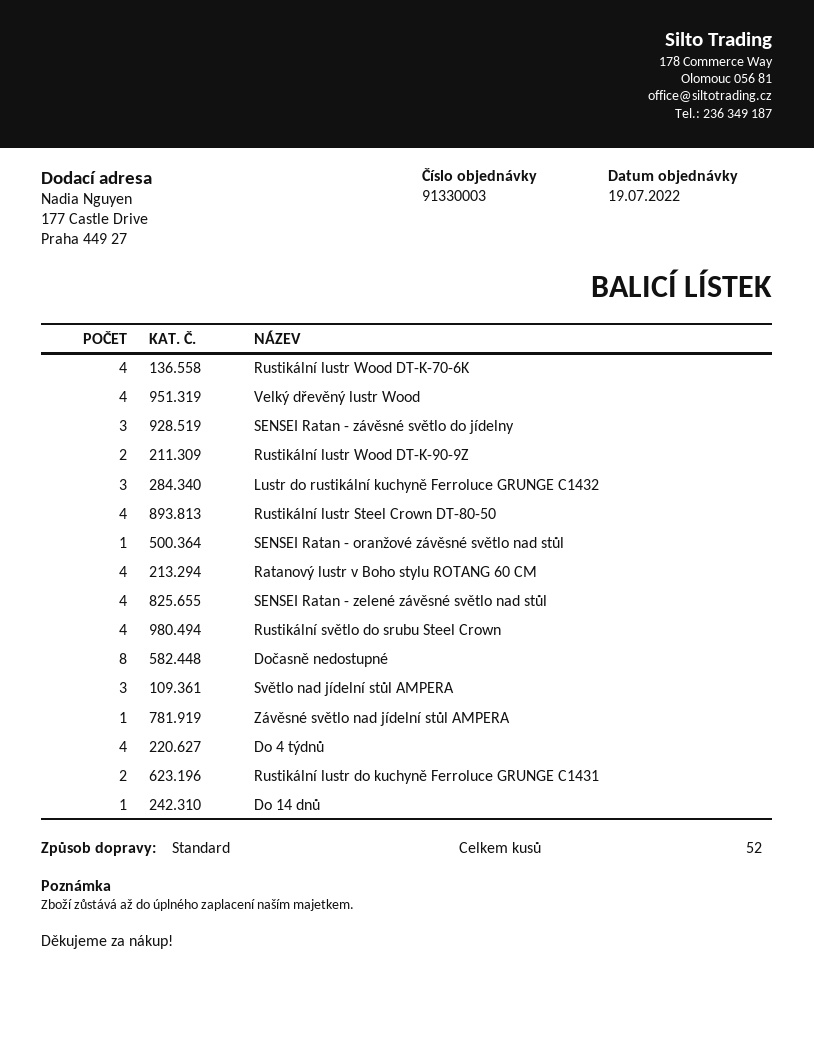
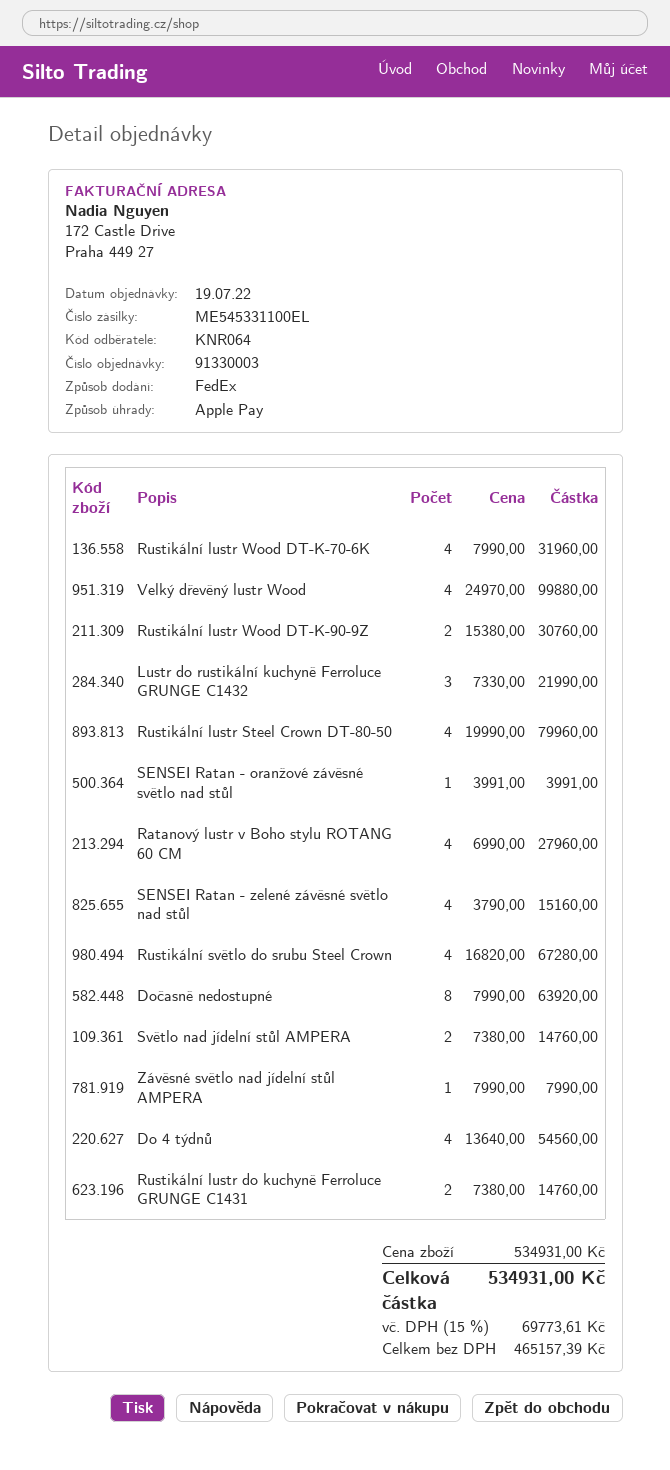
shipping method: standard -> FedEx
SENSEI Ratan - závěsné světlo do jídelny: 3 -> none
Světlo nad jídelní stůl AMPERA: 3 -> 2
Do 14 dnů: 1 -> none

